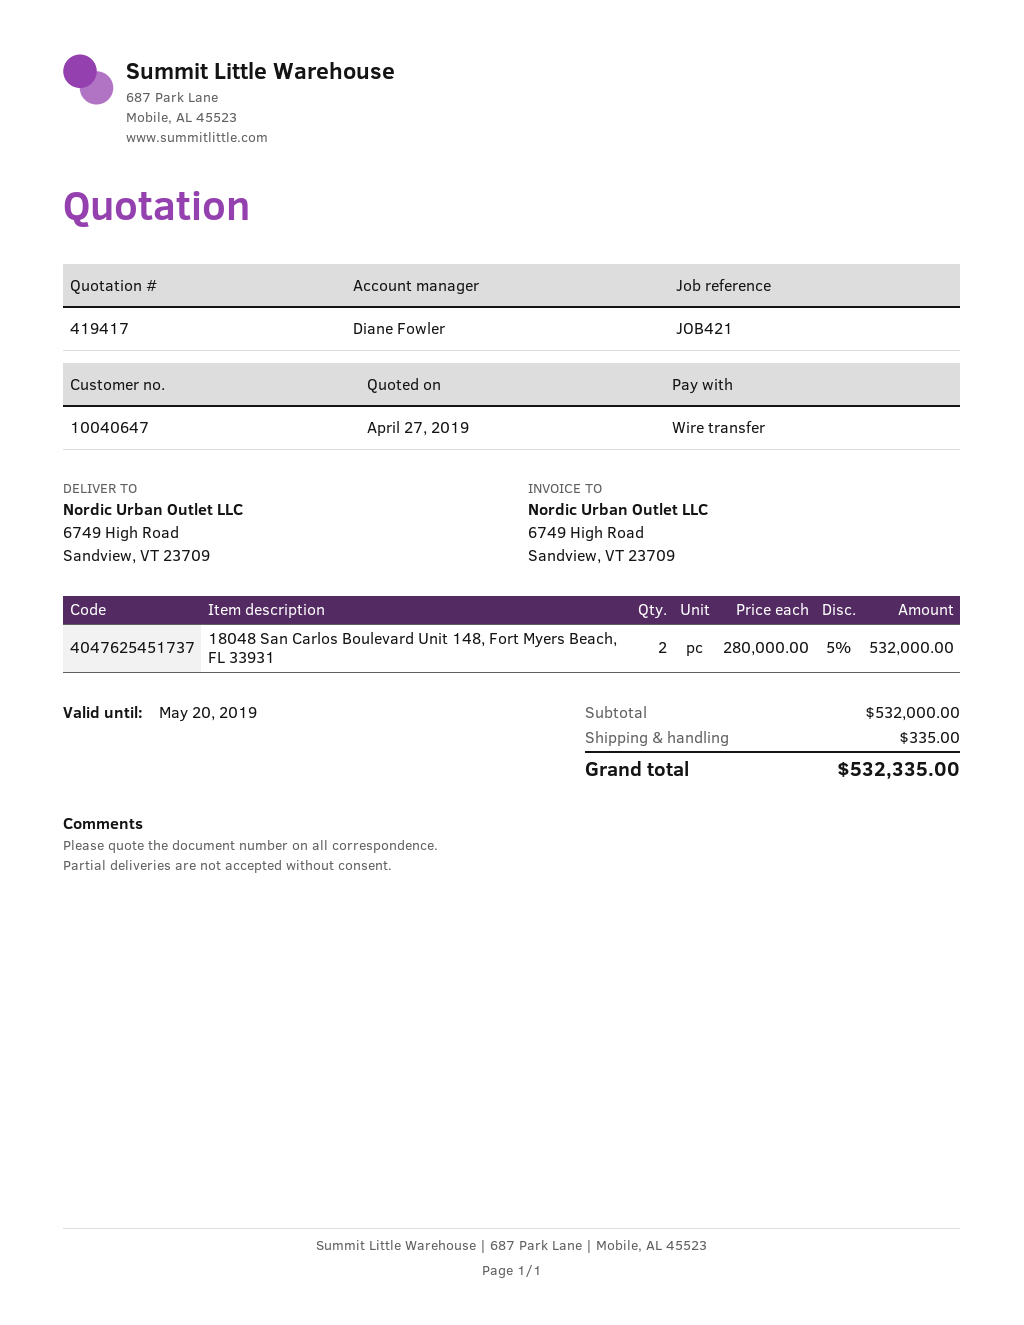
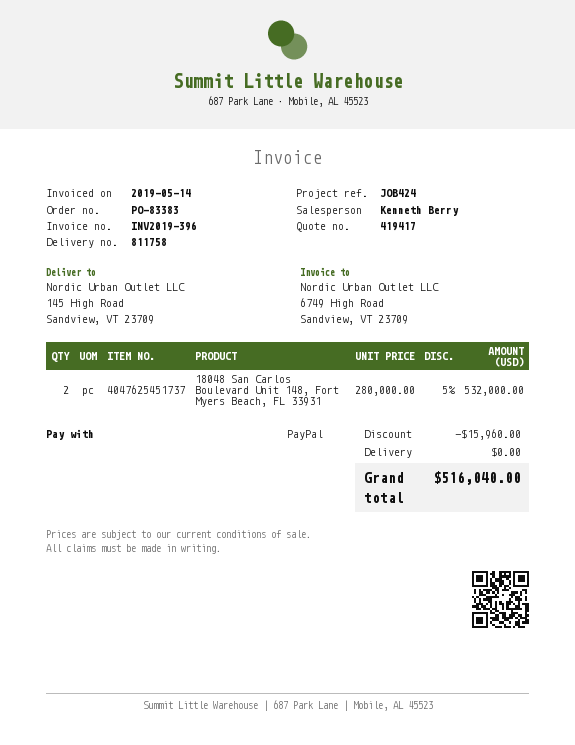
reference: JOB421 -> JOB424
sales rep: Diane Fowler -> Kenneth Berry
payment method: bank transfer -> PayPal
ship to: 6749 High Road, Sandview, VT 23709 -> 145 High Road, Sandview, VT 23709
discount: none -> 15960.00
shipping: 335.00 -> 0.00
total: 532335.00 -> 516040.00

